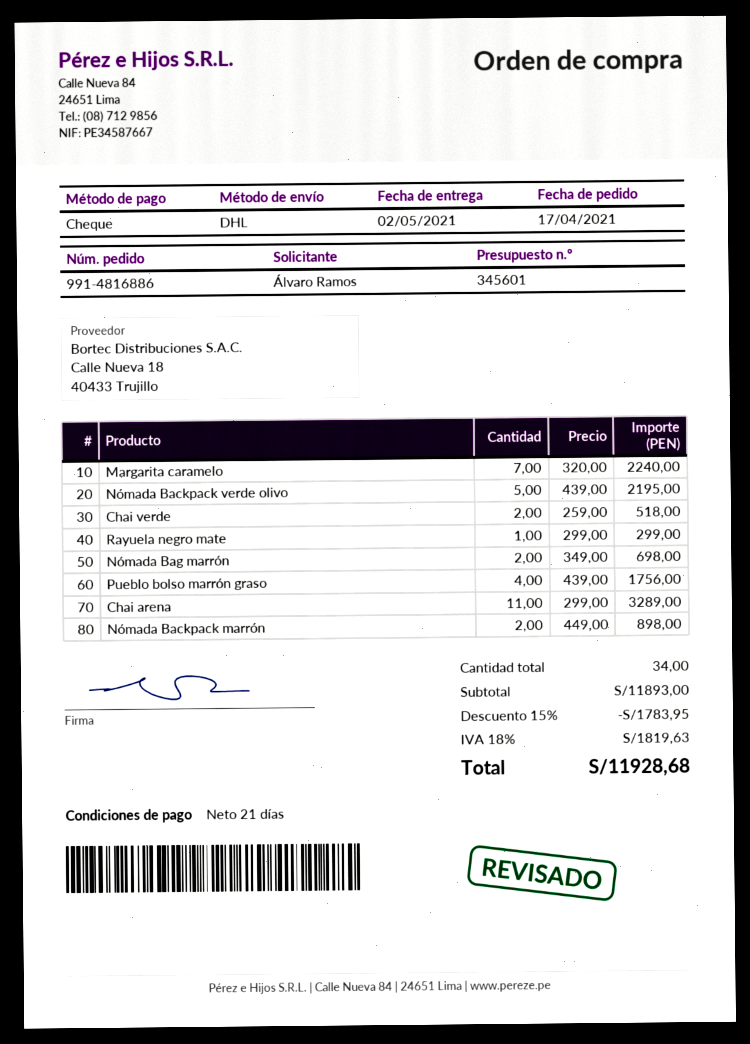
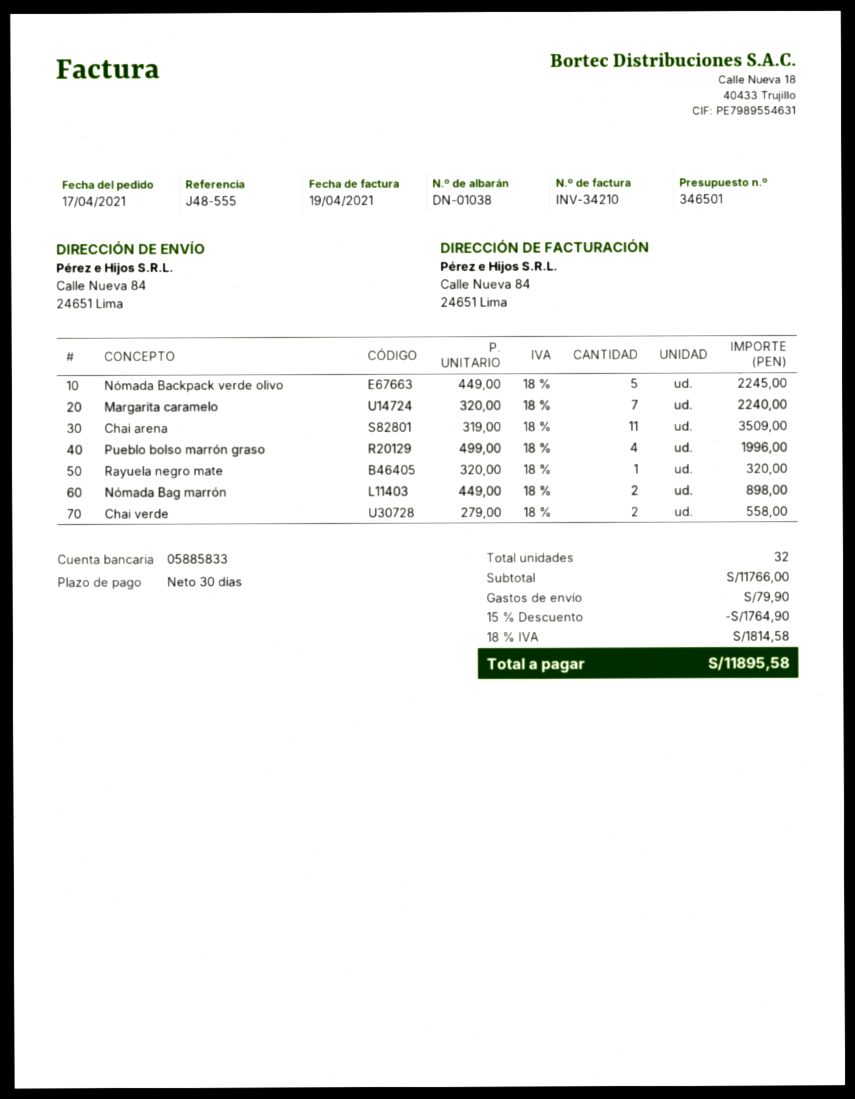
quote number: 345601 -> 346501
payment terms: 21 days -> 30 days
Nómada Backpack verde olivo: 5 x 439.00 = 2195.00 -> 5 x 449.00 = 2245.00
Chai verde: 2 x 259.00 = 518.00 -> 2 x 279.00 = 558.00
Rayuela negro mate: 1 x 299.00 = 299.00 -> 1 x 320.00 = 320.00
Nómada Bag marrón: 2 x 349.00 = 698.00 -> 2 x 449.00 = 898.00
Pueblo bolso marrón graso: 4 x 439.00 = 1756.00 -> 4 x 499.00 = 1996.00
Chai arena: 11 x 299.00 = 3289.00 -> 11 x 319.00 = 3509.00
Nómada Backpack marrón: 2 x 449.00 = 898.00 -> none
total quantity: 34 -> 32
subtotal: 11893.00 -> 11766.00
discount: 15% = 1783.95 -> 15% = 1764.90
shipping: none -> 79.90
tax: 18% = 1819.63 -> 18% = 1814.58
total: 11928.68 -> 11895.58

